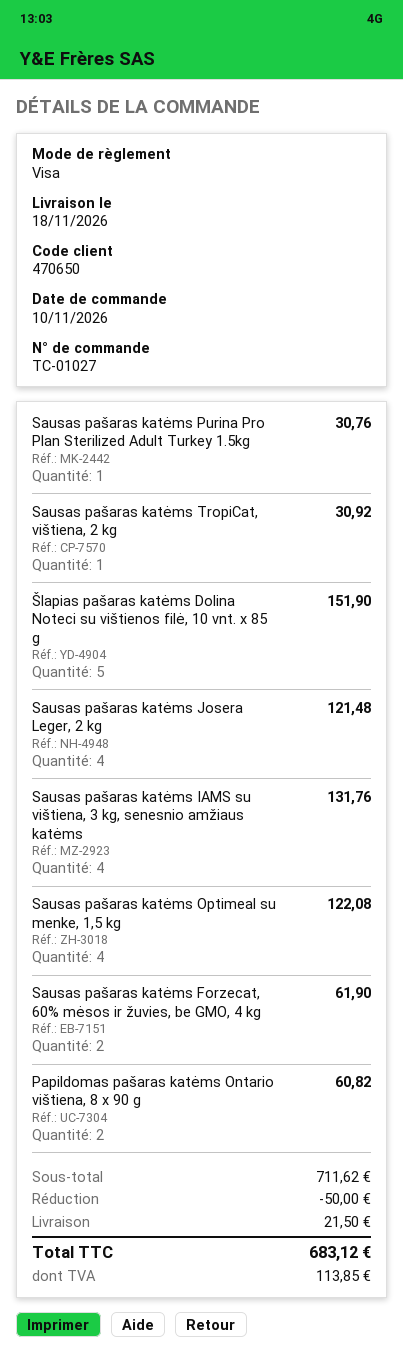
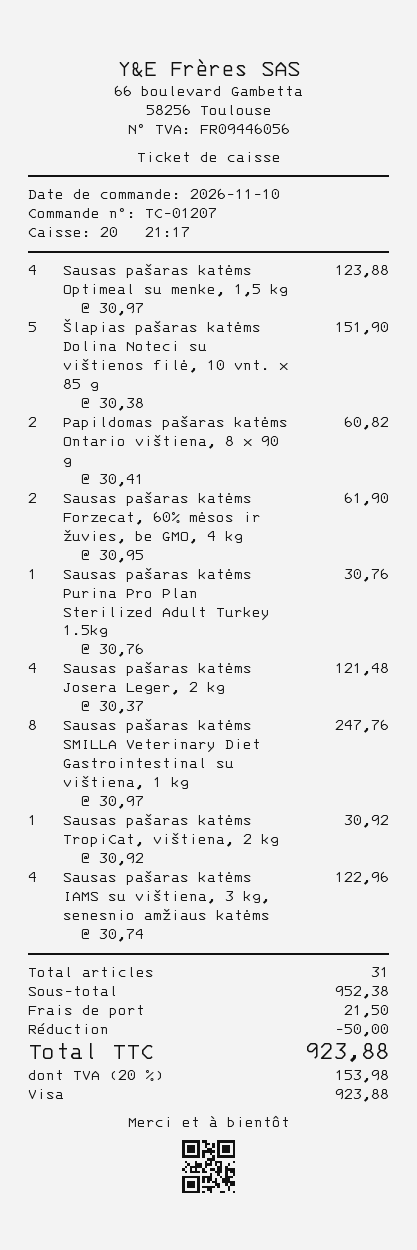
order number: TC-01027 -> TC-01207
Sausas pašaras katėms IAMS su vištiena, 3 kg, senesnio amžiaus katėms: 4 for 131.76 -> 4 for 122.96
Sausas pašaras katėms Optimeal su menke, 1,5 kg: 4 for 122.08 -> 4 for 123.88
Sausas pašaras katėms SMILLA Veterinary Diet Gastrointestinal su vištiena, 1 kg: none -> 8 for 247.76
subtotal: 711.62 -> 952.38
tax: 113.85 -> 153.98
total: 683.12 -> 923.88

